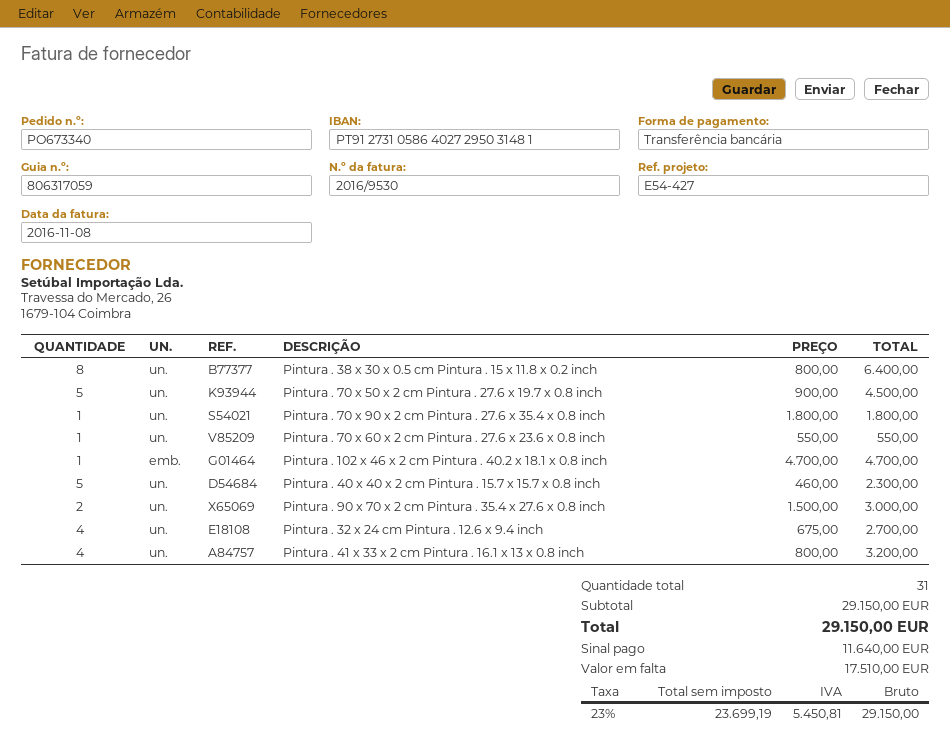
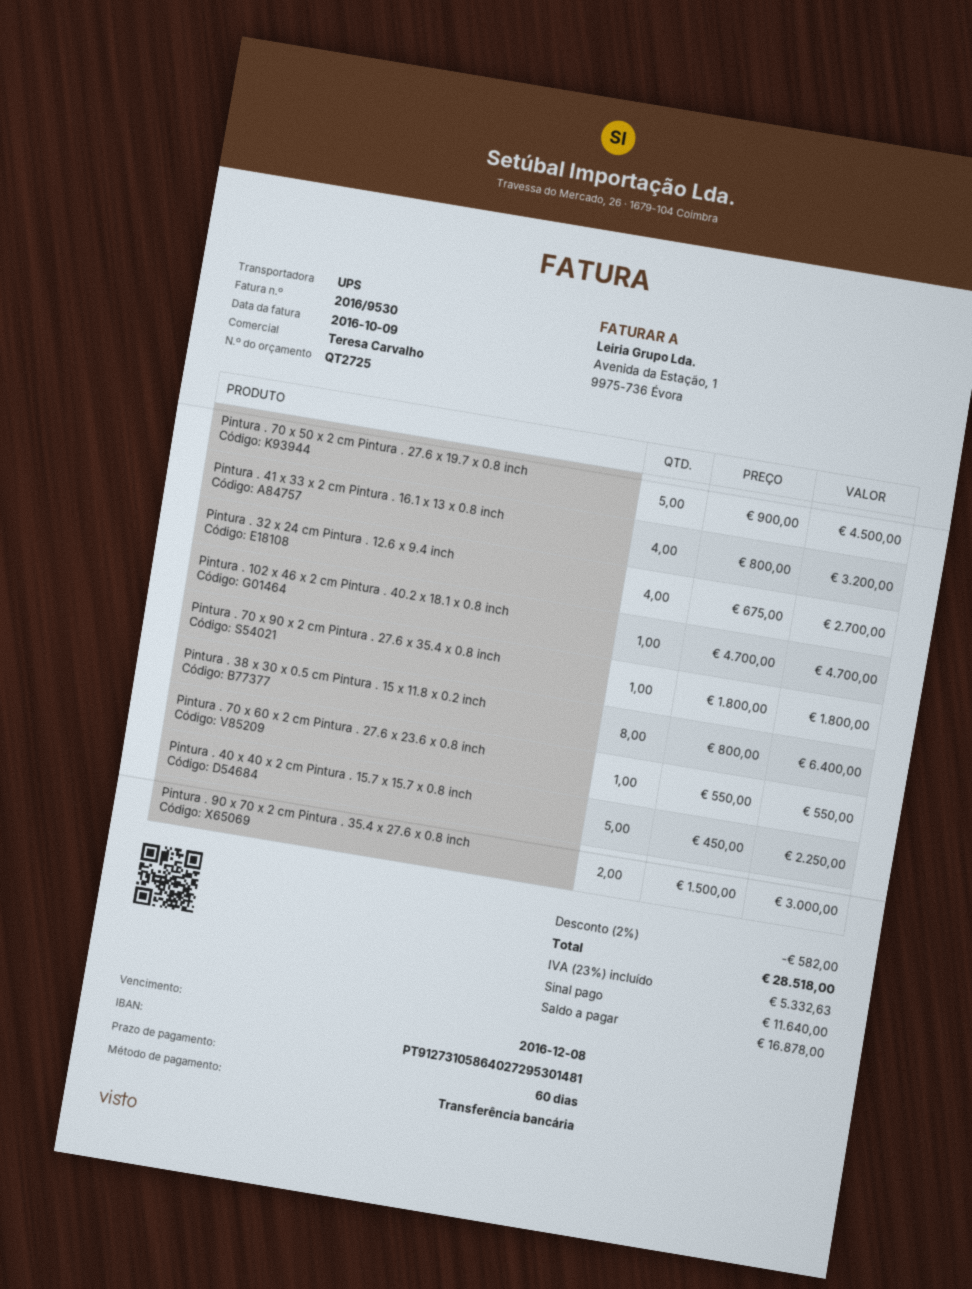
invoice date: 2016-11-08 -> 2016-10-09
bank account: PT91273105864027295031481 -> PT91273105864027295301481
Pintura . 40 x 40 x 2 cm Pintura . 15.7 x 15.7 x 0.8 inch: 5 x 460.00 = 2300.00 -> 5 x 450.00 = 2250.00
discount: none -> 2% = 582.00
tax: 23% = 5450.81 -> 23% = 5332.63
total: 29150.00 -> 28518.00
balance: 17510.00 -> 16878.00

